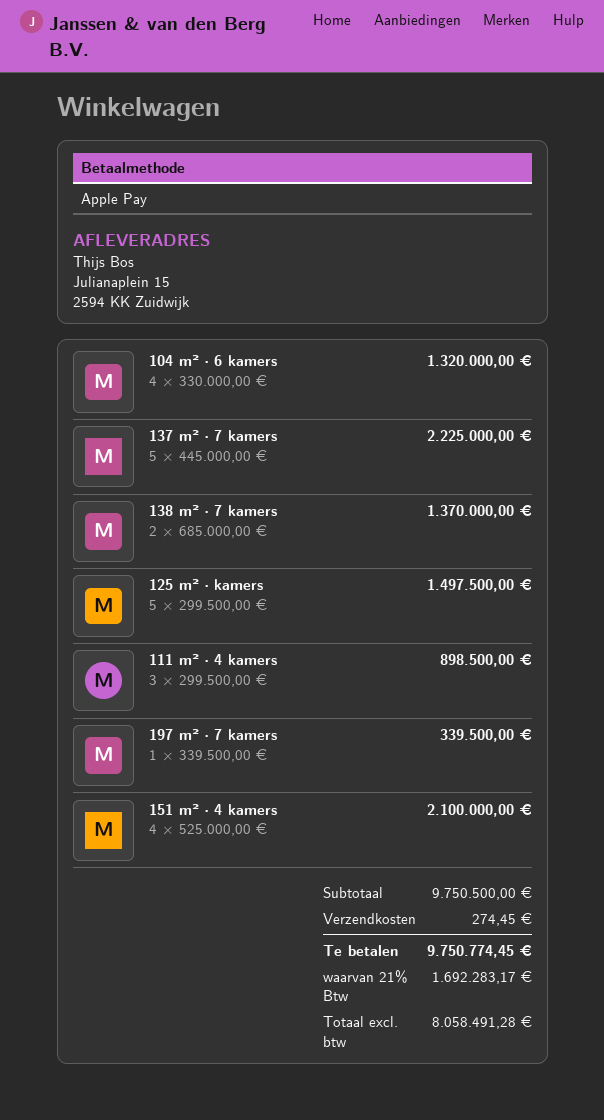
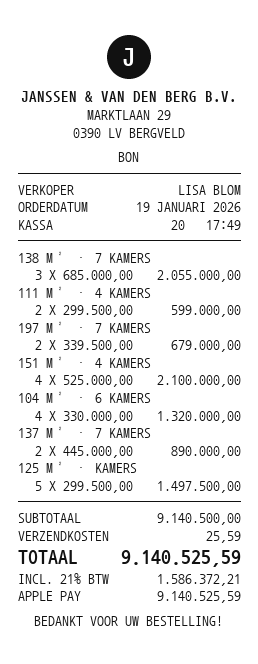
137 m² · 7 kamers: 5 x 445000.00 = 2225000.00 -> 2 x 445000.00 = 890000.00
138 m² · 7 kamers: 2 x 685000.00 = 1370000.00 -> 3 x 685000.00 = 2055000.00
111 m² · 4 kamers: 3 x 299500.00 = 898500.00 -> 2 x 299500.00 = 599000.00
197 m² · 7 kamers: 1 x 339500.00 = 339500.00 -> 2 x 339500.00 = 679000.00
subtotal: 9750500.00 -> 9140500.00
shipping: 274.45 -> 25.59
tax: 21% = 1692283.17 -> 21% = 1586372.21
total: 9750774.45 -> 9140525.59

